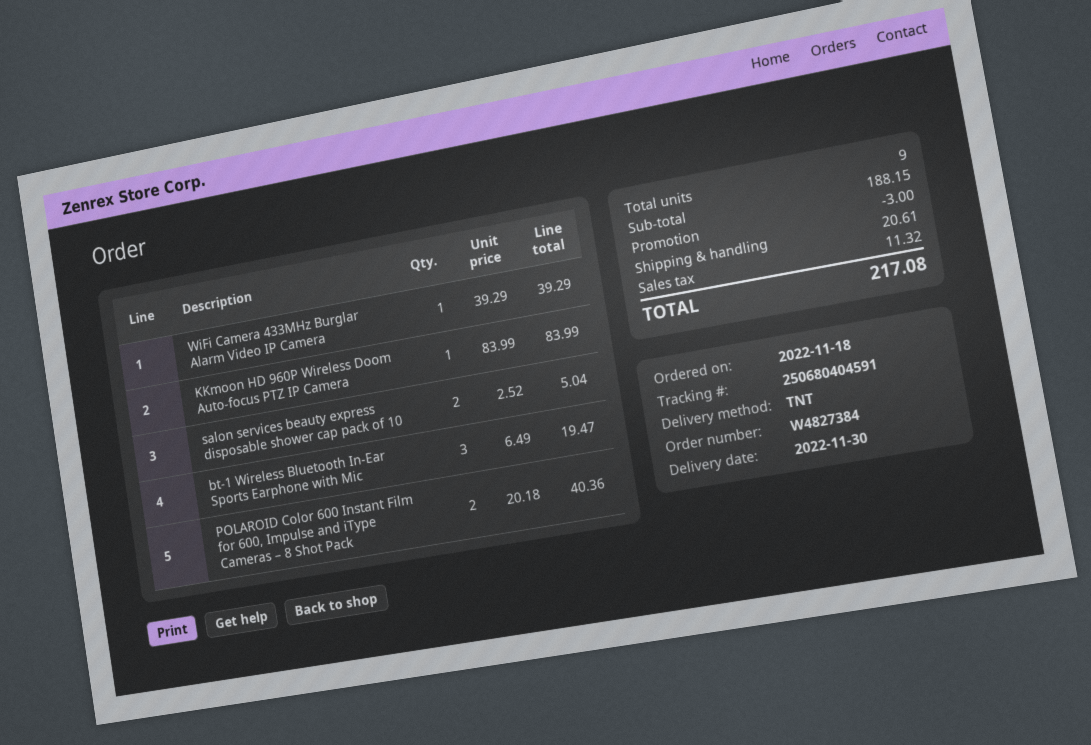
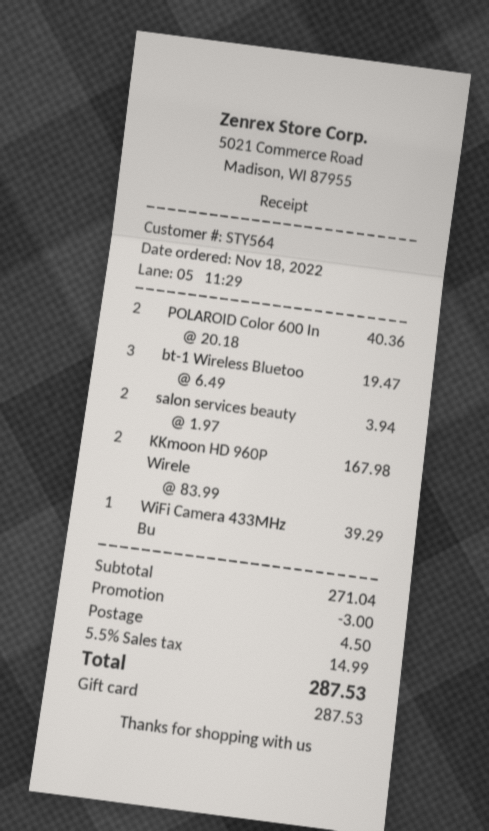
KKmoon HD 960P Wireless Doom Auto-focus PTZ IP Camera: 1 x 83.99 = 83.99 -> 2 x 83.99 = 167.98
salon services beauty express disposable shower cap pack of 10: 2 x 2.52 = 5.04 -> 2 x 1.97 = 3.94
subtotal: 188.15 -> 271.04
shipping: 20.61 -> 4.50
tax: 11.32 -> 14.99
total: 217.08 -> 287.53

